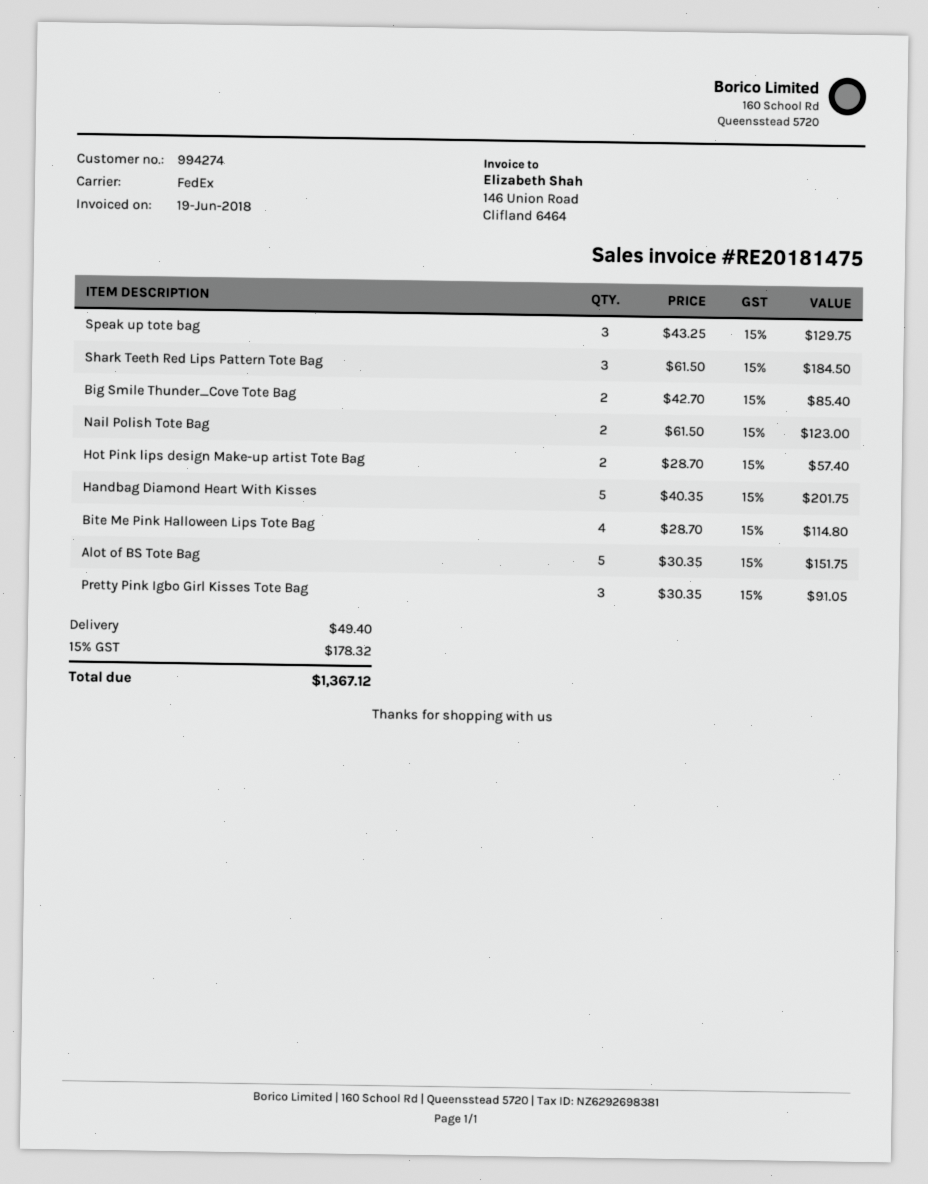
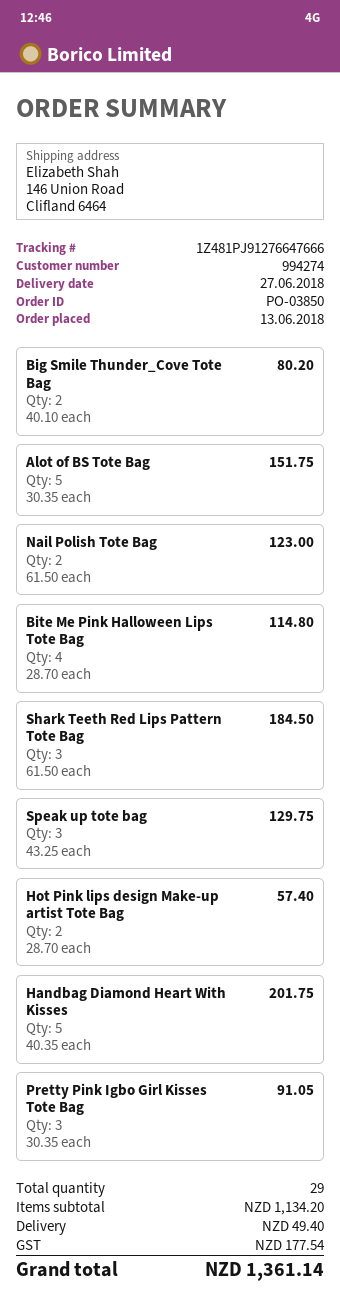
Big Smile Thunder_Cove Tote Bag: 2 x 42.70 = 85.40 -> 2 x 40.10 = 80.20
tax: 178.32 -> 177.54
total: 1367.12 -> 1361.14

